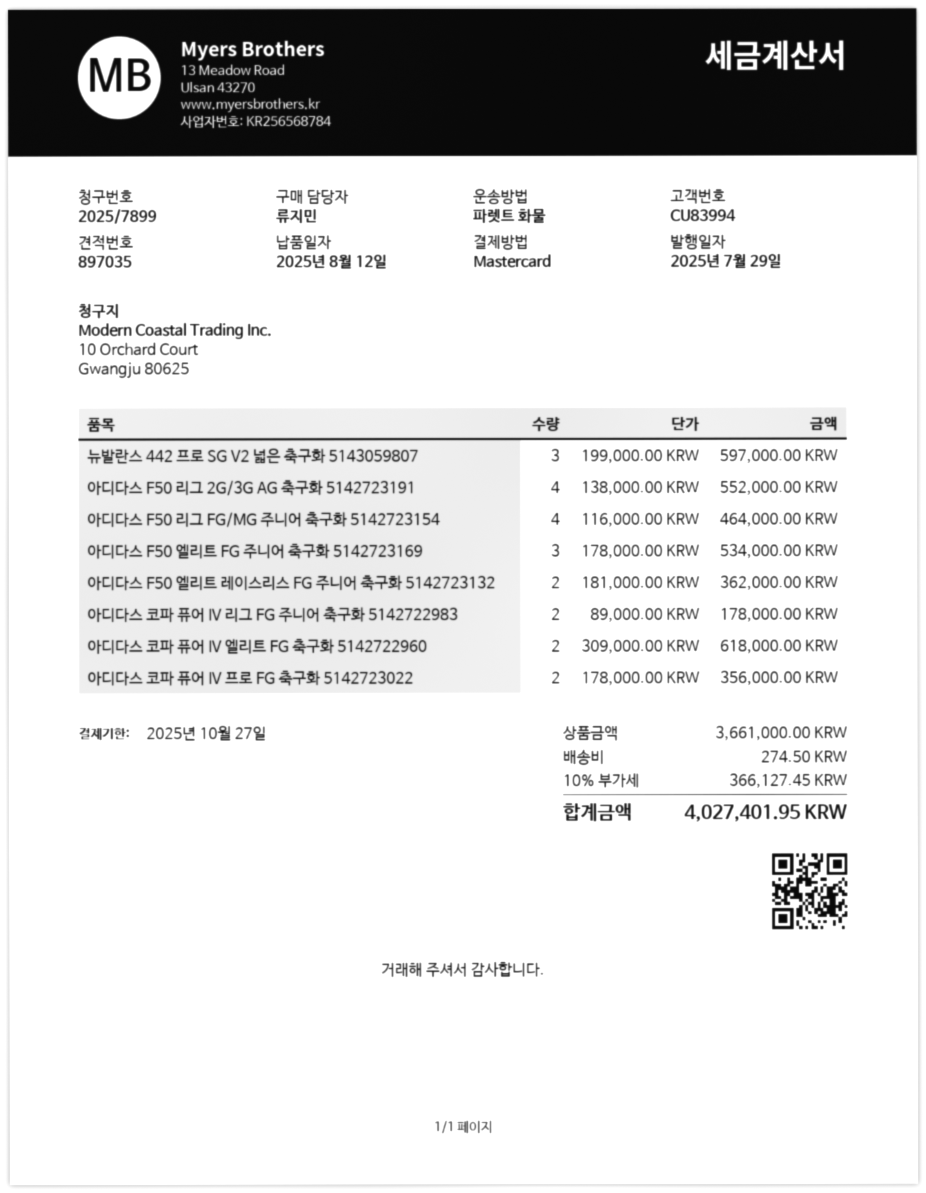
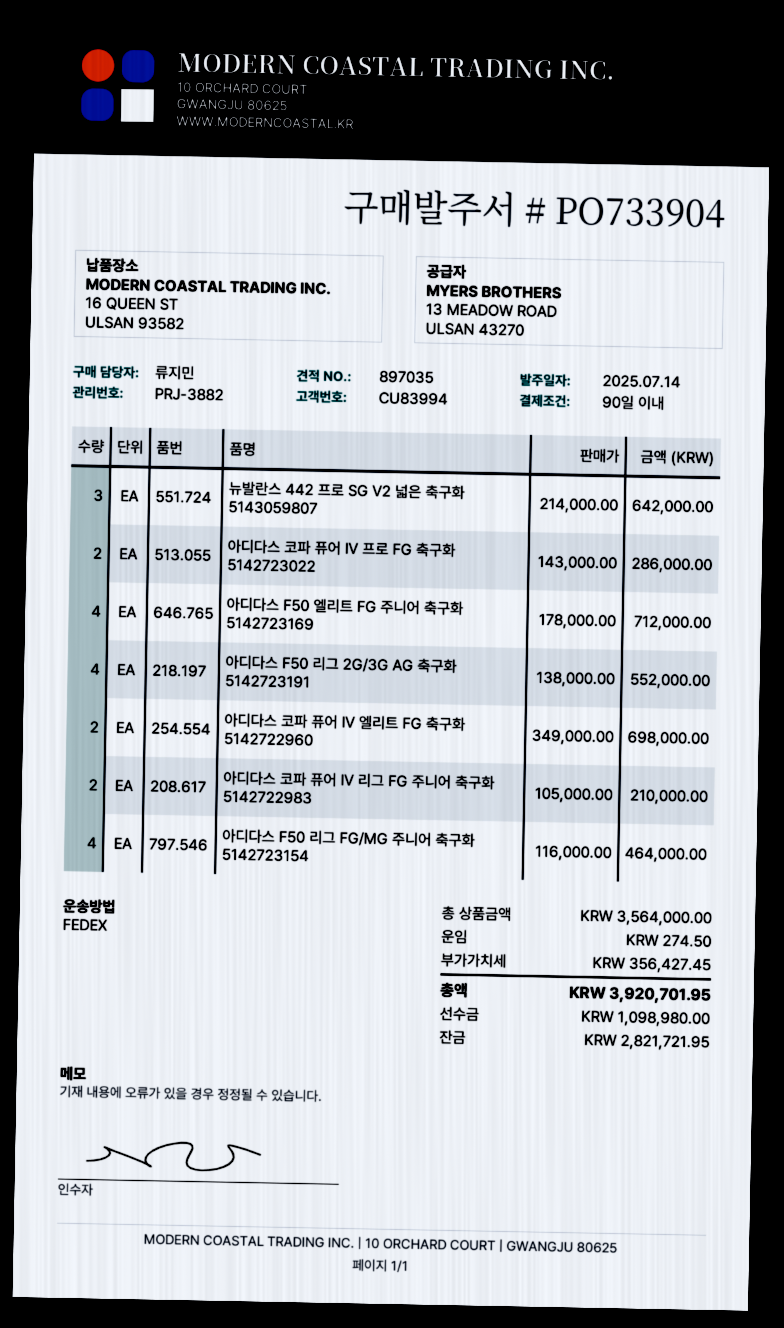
shipping method: pallet freight -> FedEx
뉴발란스 442 프로 SG V2 넓은 축구화 5143059807: 3 x 199000.00 = 597000.00 -> 3 x 214000.00 = 642000.00
아디다스 F50 엘리트 FG 주니어 축구화 5142723169: 3 x 178000.00 = 534000.00 -> 4 x 178000.00 = 712000.00
아디다스 F50 엘리트 레이스리스 FG 주니어 축구화 5142723132: 2 x 181000.00 = 362000.00 -> none
아디다스 코파 퓨어 IV 리그 FG 주니어 축구화 5142722983: 2 x 89000.00 = 178000.00 -> 2 x 105000.00 = 210000.00
아디다스 코파 퓨어 IV 엘리트 FG 축구화 5142722960: 2 x 309000.00 = 618000.00 -> 2 x 349000.00 = 698000.00
아디다스 코파 퓨어 IV 프로 FG 축구화 5142723022: 2 x 178000.00 = 356000.00 -> 2 x 143000.00 = 286000.00
subtotal: 3661000.00 -> 3564000.00
tax: 366127.45 -> 356427.45
total: 4027401.95 -> 3920701.95

